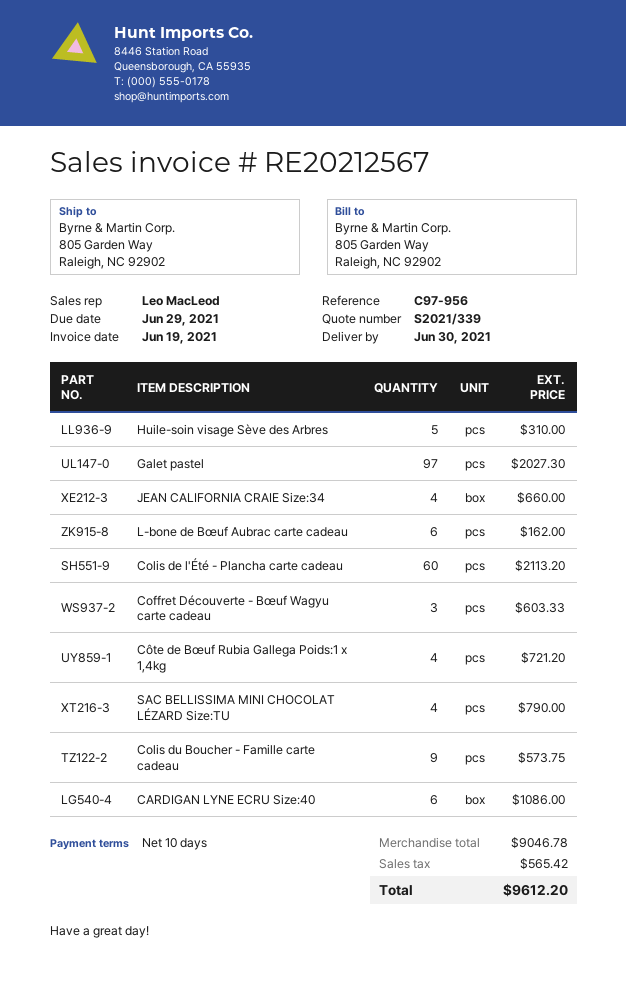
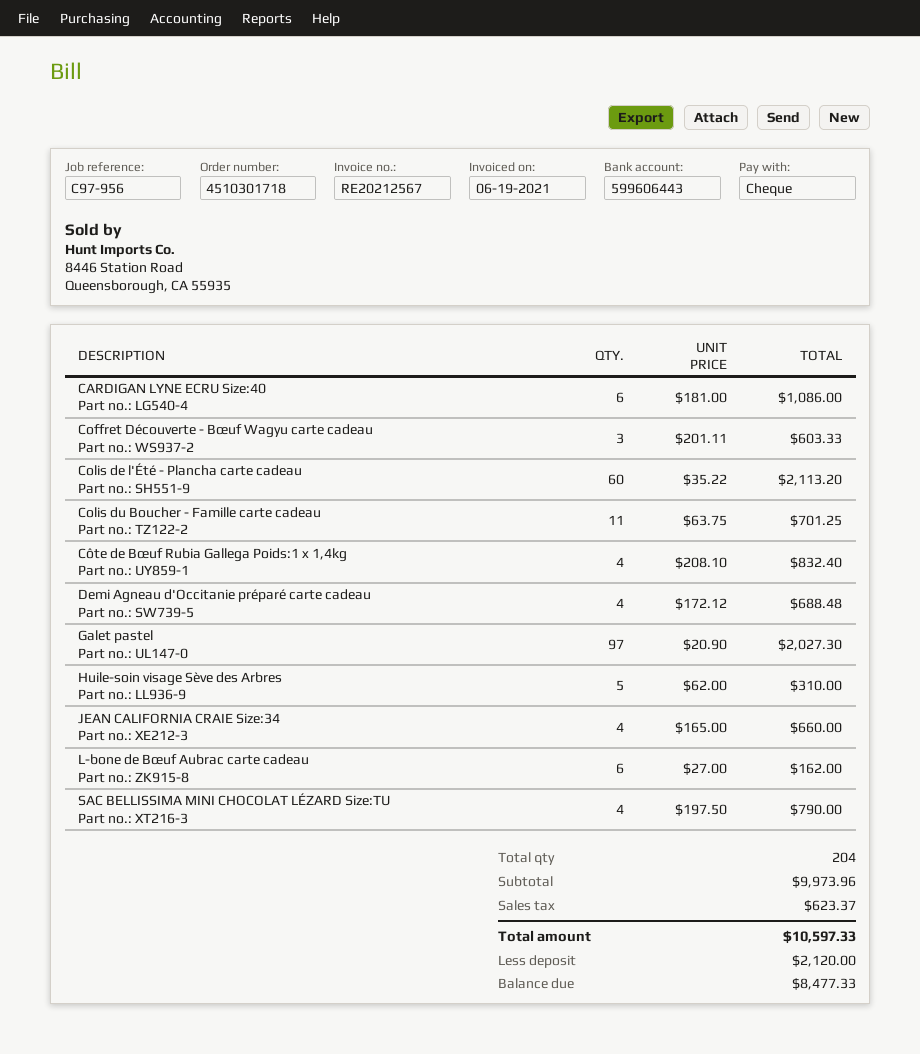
Côte de Bœuf Rubia Gallega Poids:1 x 1,4kg: 4 for 721.20 -> 4 for 832.40
Colis du Boucher - Famille carte cadeau: 9 for 573.75 -> 11 for 701.25
Demi Agneau d'Occitanie préparé carte cadeau: none -> 4 for 688.48
subtotal: 9046.78 -> 9973.96
tax: 565.42 -> 623.37
total: 9612.20 -> 10597.33

